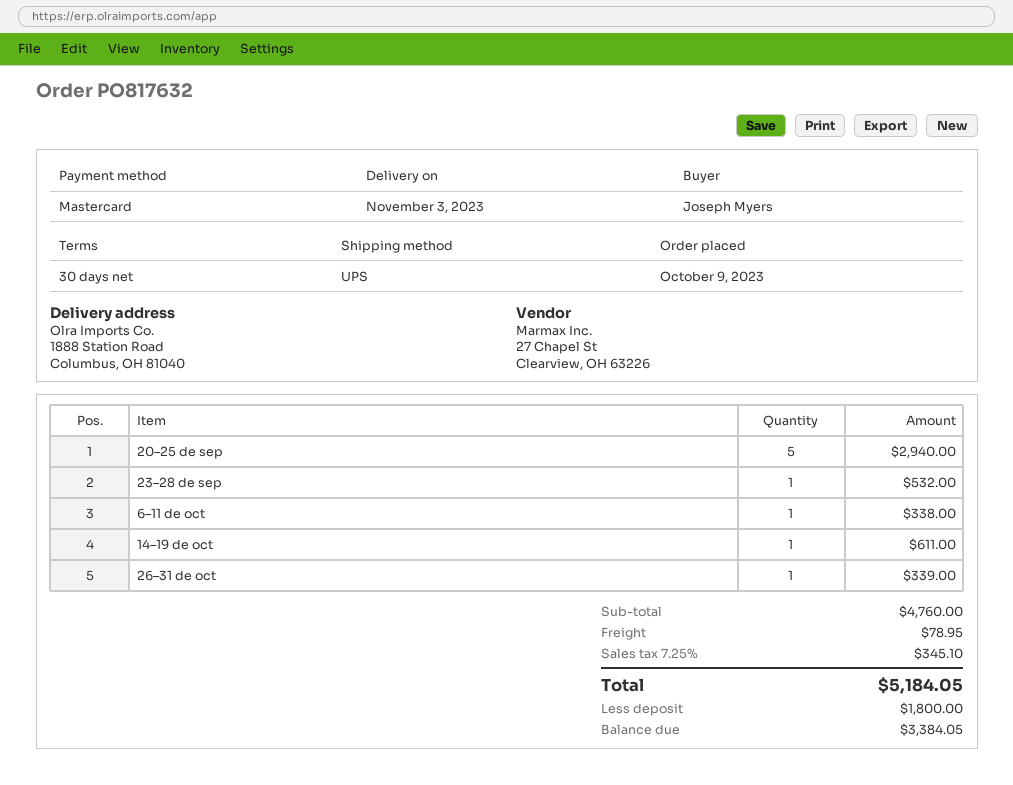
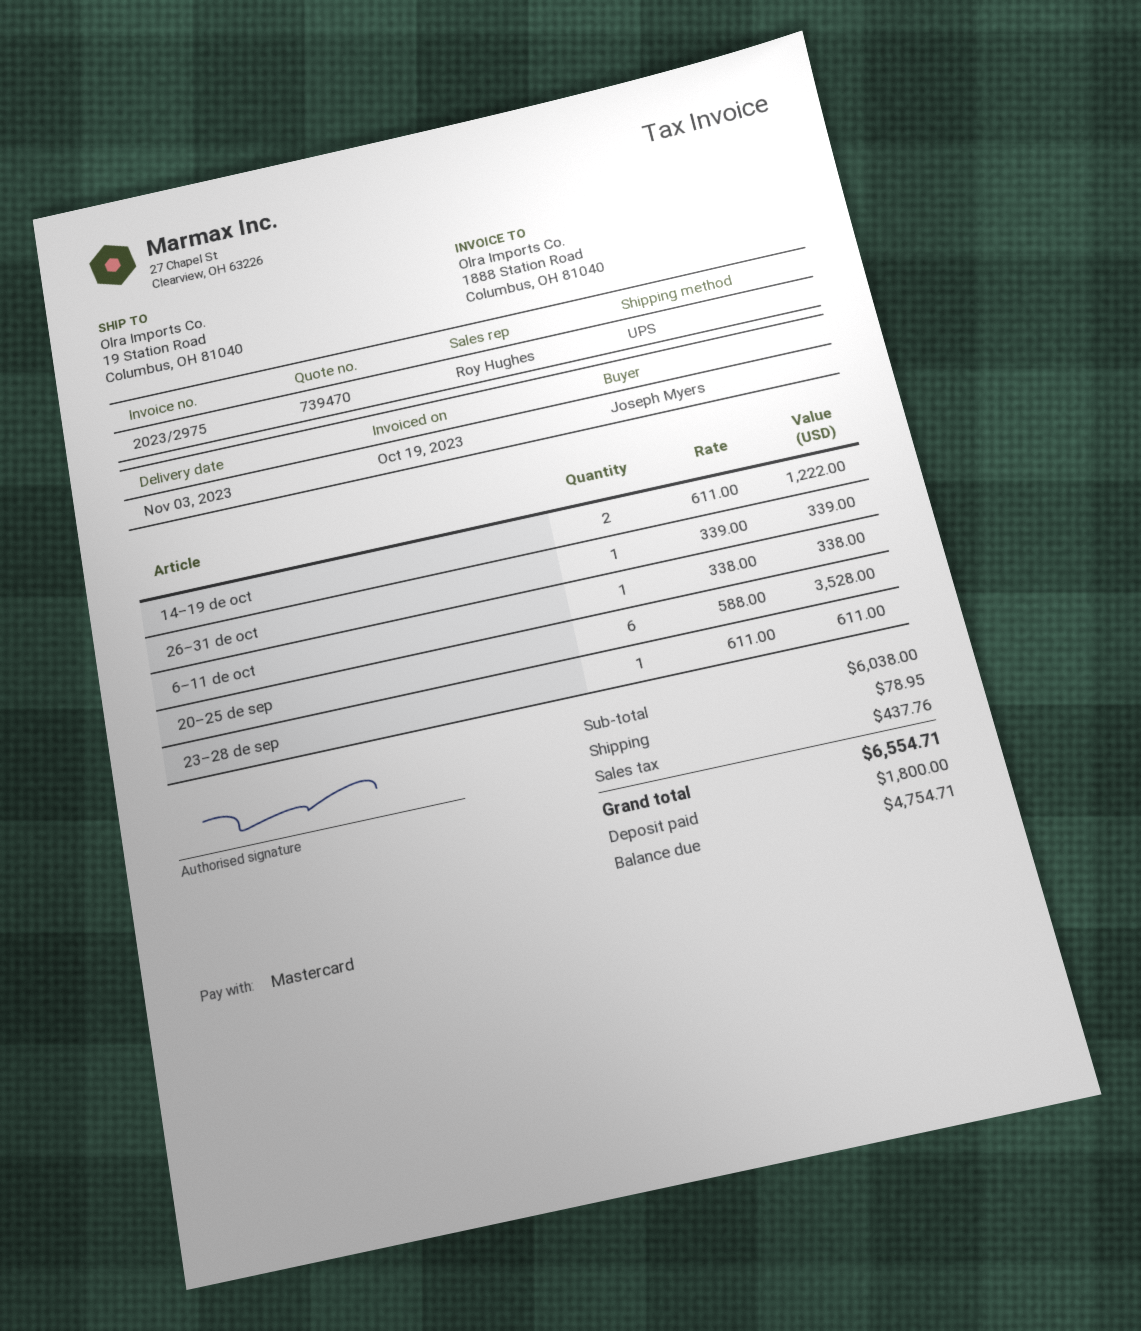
ship to: 1888 Station Road, Columbus, OH 81040 -> 19 Station Road, Columbus, OH 81040
20–25 de sep: 5 for 2940.00 -> 6 for 3528.00
23–28 de sep: 1 for 532.00 -> 1 for 611.00
14–19 de oct: 1 for 611.00 -> 2 for 1222.00
subtotal: 4760.00 -> 6038.00
tax: 345.10 -> 437.76
total: 5184.05 -> 6554.71
balance: 3384.05 -> 4754.71

